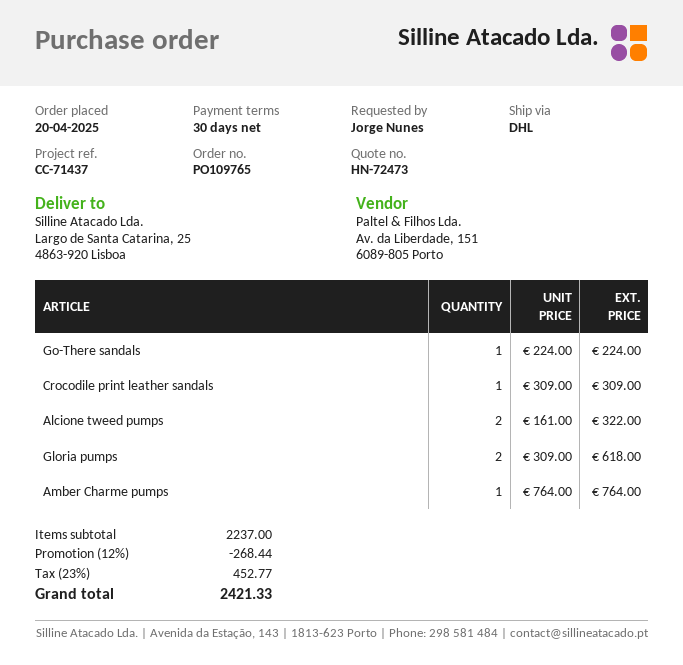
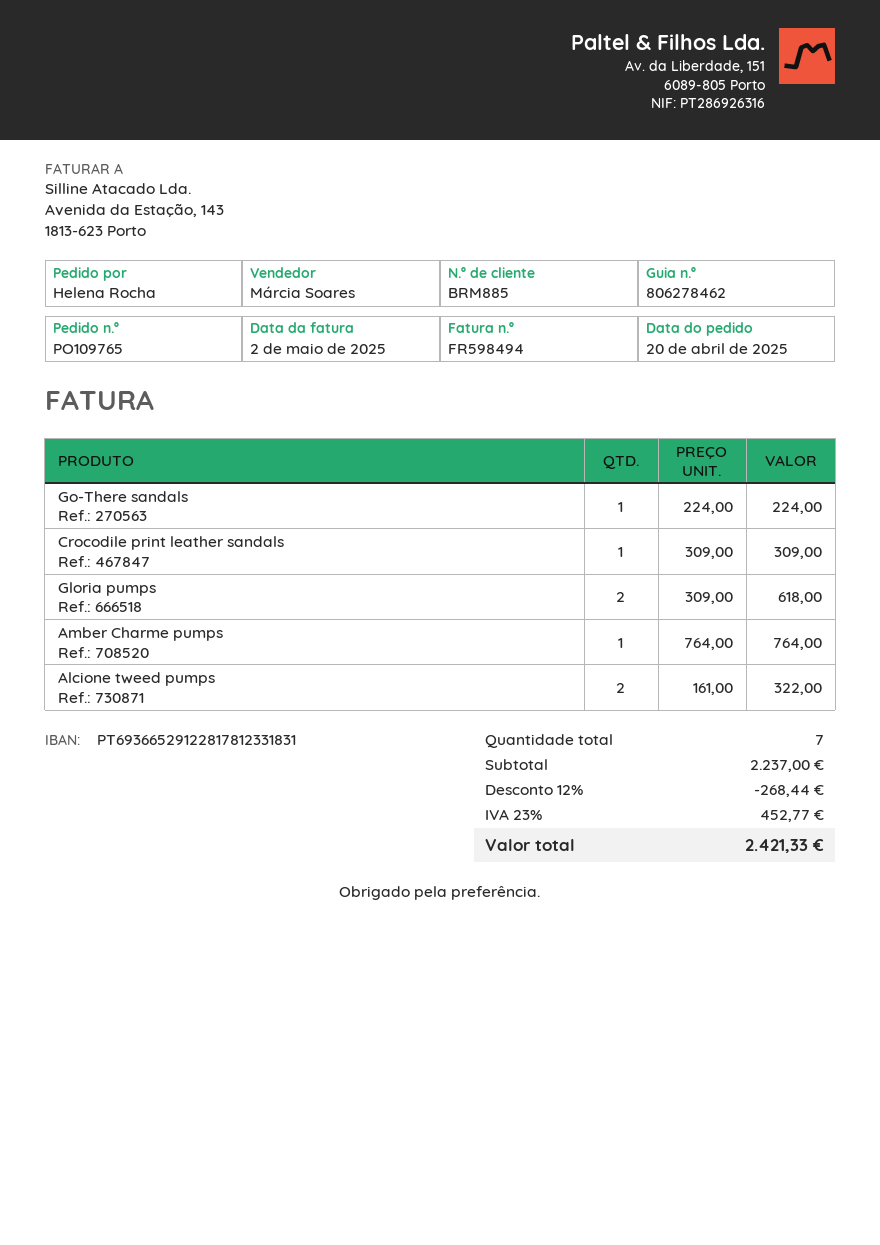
ordered by: Jorge Nunes -> Helena Rocha

